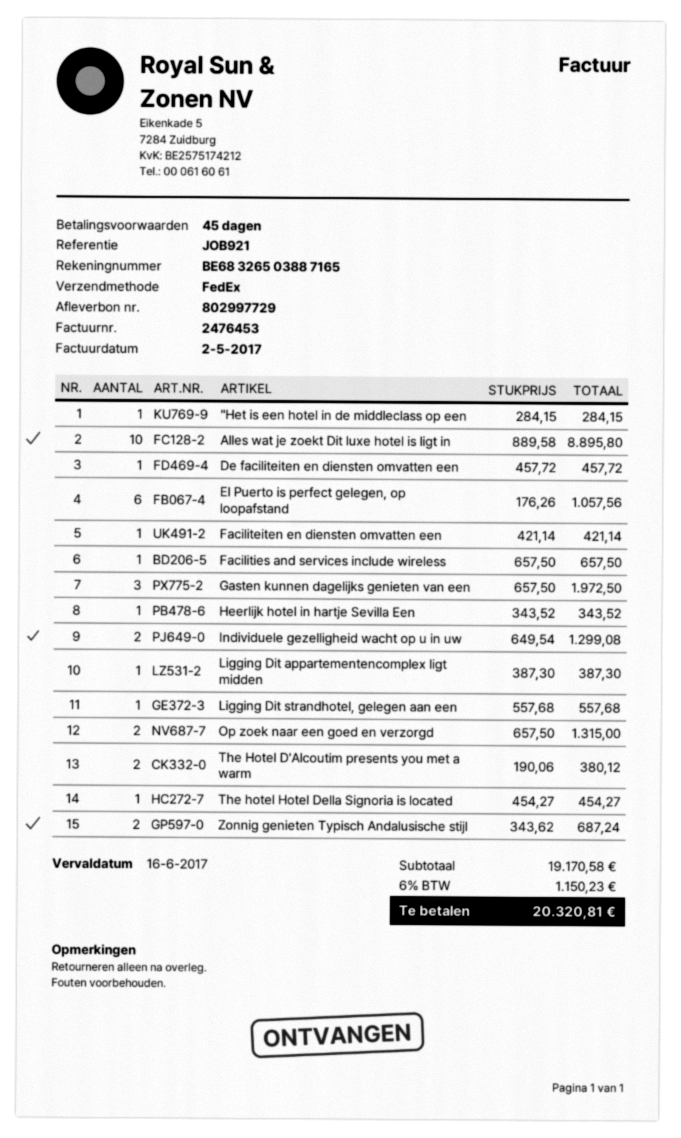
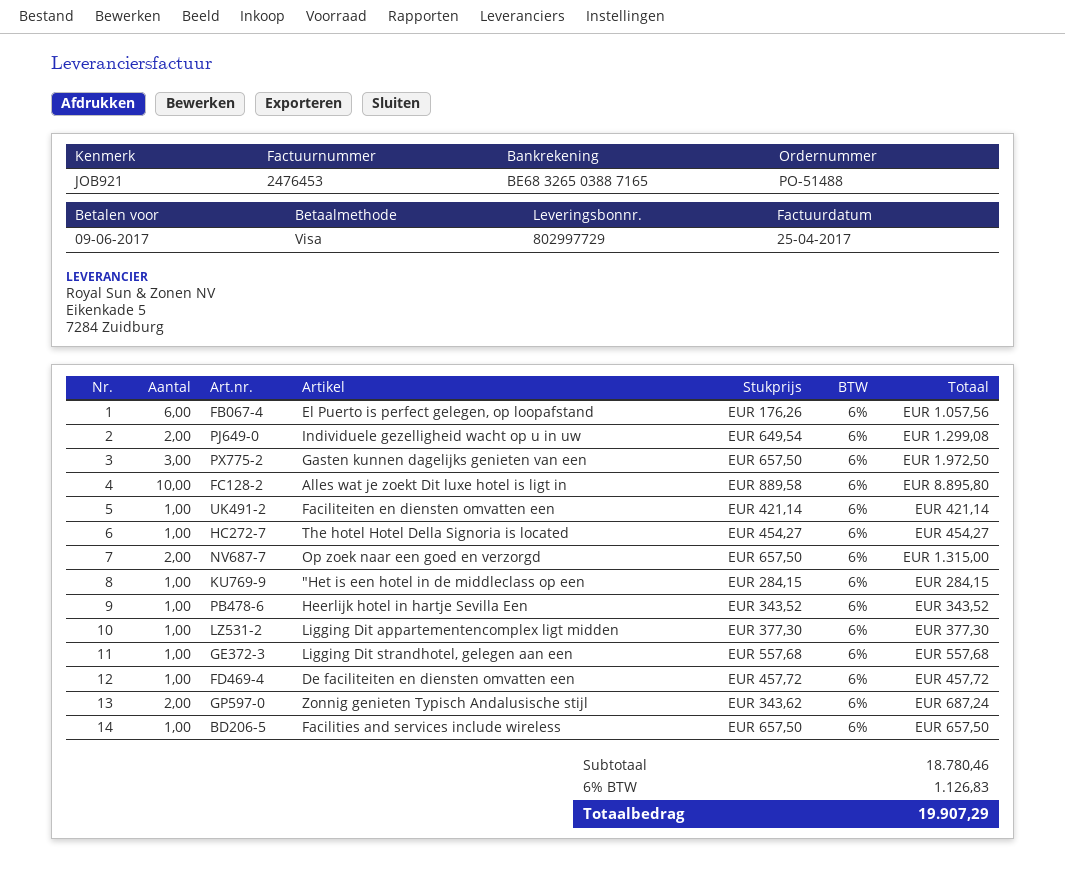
invoice date: 2017-05-02 -> 2017-04-25
due date: 2017-06-16 -> 2017-06-09
Ligging Dit appartementencomplex ligt midden: 1 x 387.30 = 387.30 -> 1 x 377.30 = 377.30
The Hotel D'Alcoutim presents you met a warm: 2 x 190.06 = 380.12 -> none
subtotal: 19170.58 -> 18780.46
tax: 6% = 1150.23 -> 6% = 1126.83
total: 20320.81 -> 19907.29

